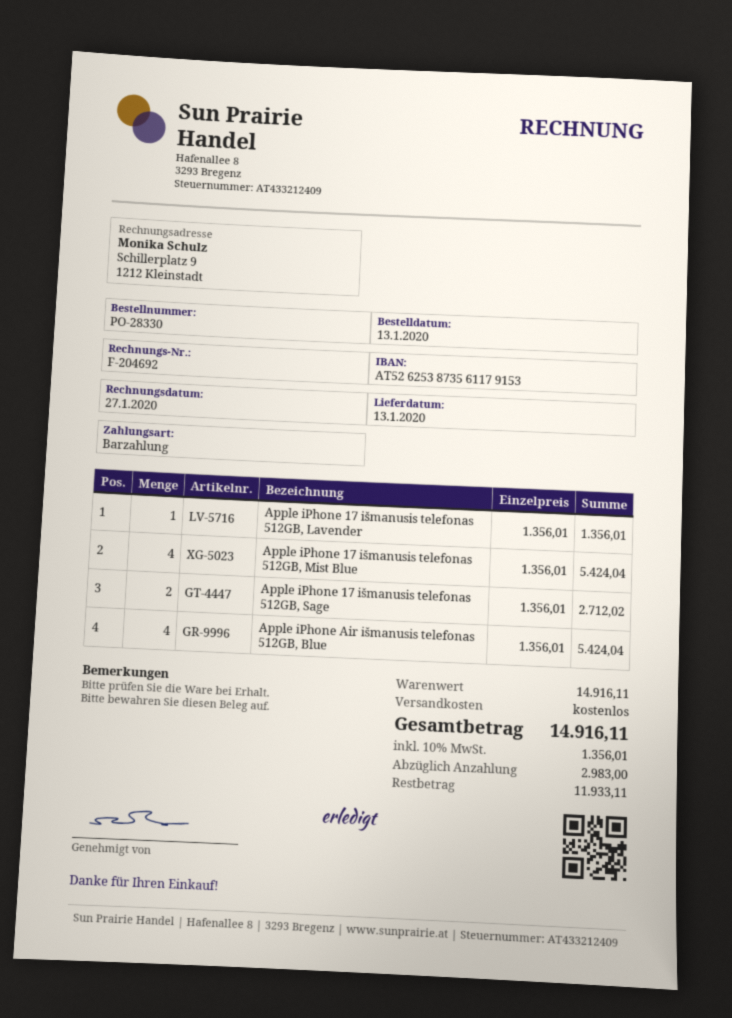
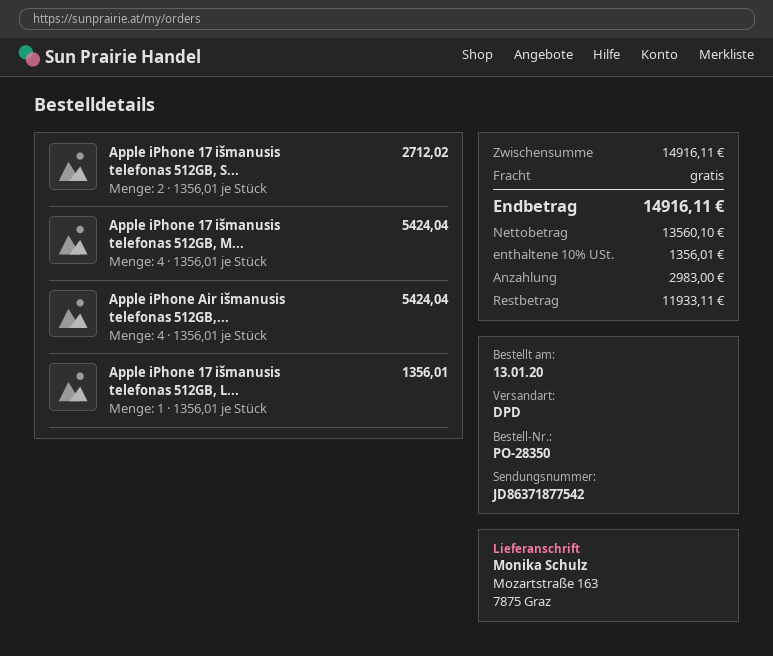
order number: PO-28330 -> PO-28350

